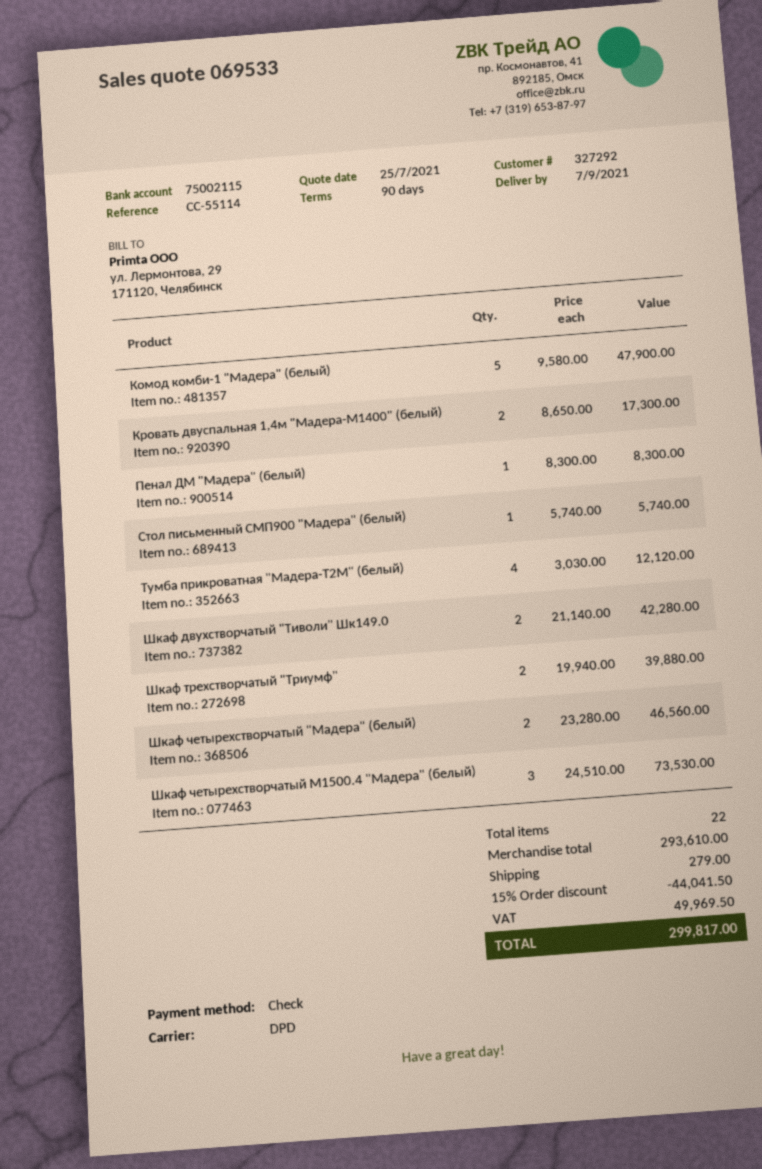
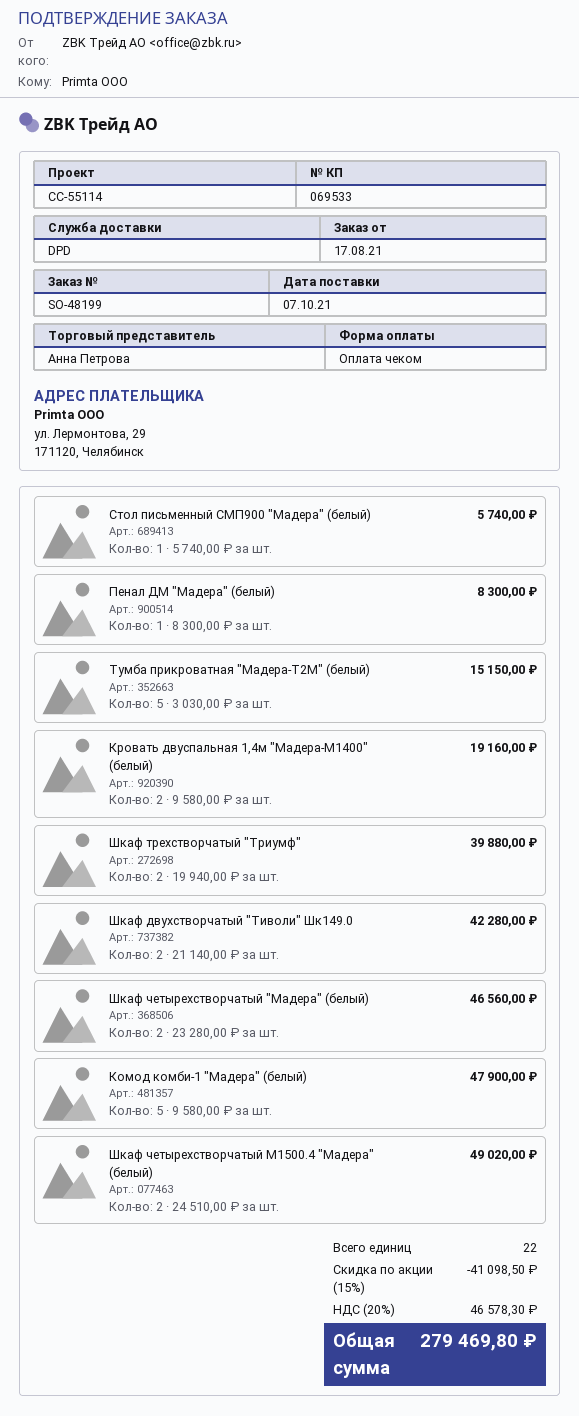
delivery date: 2021-09-07 -> 2021-10-07
Кровать двуспальная 1,4м "Мадера-М1400" (белый): 2 x 8650.00 = 17300.00 -> 2 x 9580.00 = 19160.00
Тумба прикроватная "Мадера-Т2М" (белый): 4 x 3030.00 = 12120.00 -> 5 x 3030.00 = 15150.00
Шкаф четырехстворчатый М1500.4 "Мадера" (белый): 3 x 24510.00 = 73530.00 -> 2 x 24510.00 = 49020.00
discount: 15% = 44041.50 -> 15% = 41098.50
shipping: 279.00 -> none
tax: 49969.50 -> 46578.30
total: 299817.00 -> 279469.80

